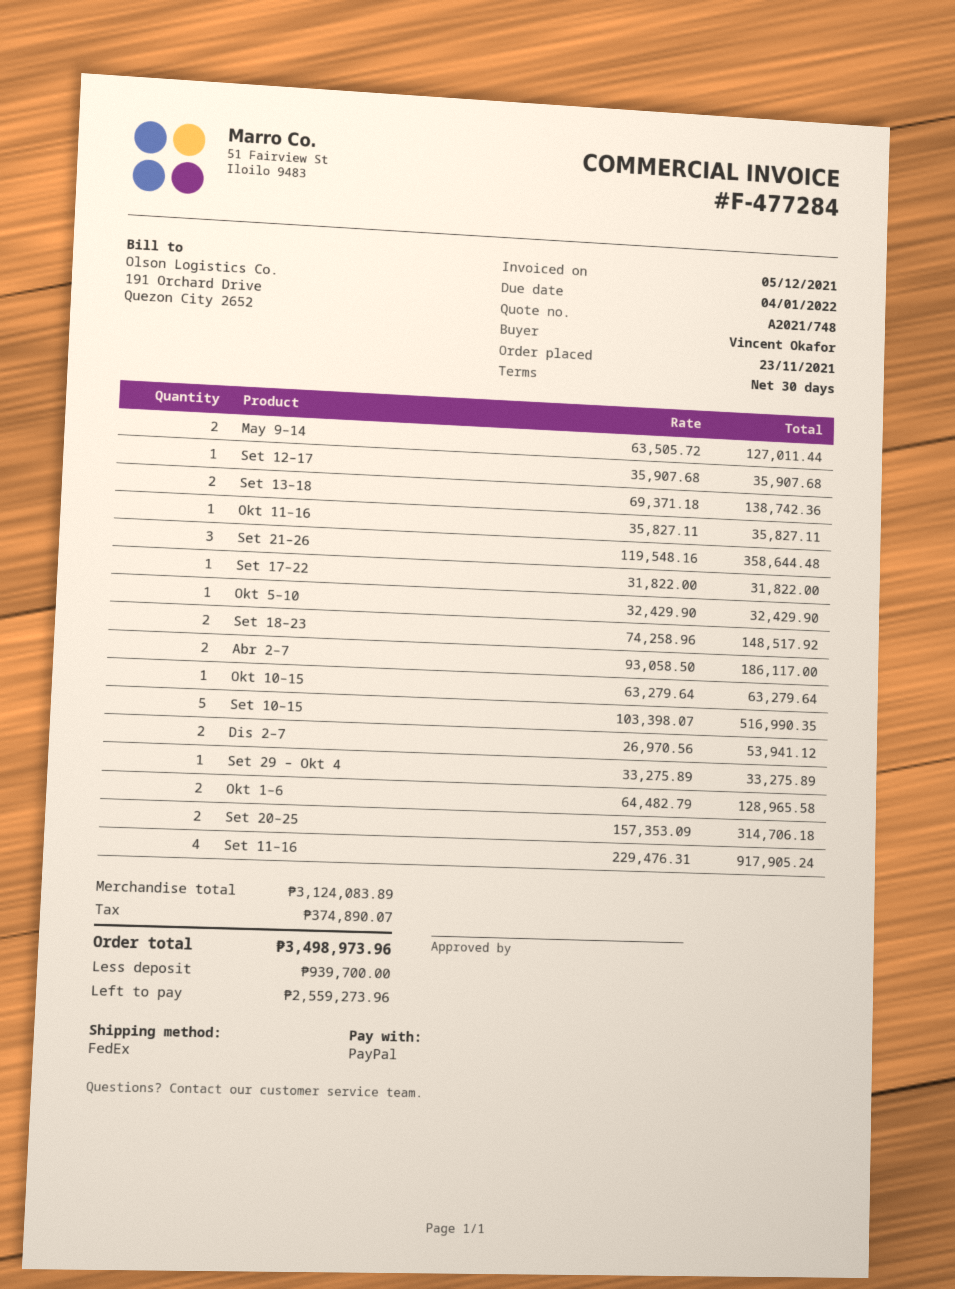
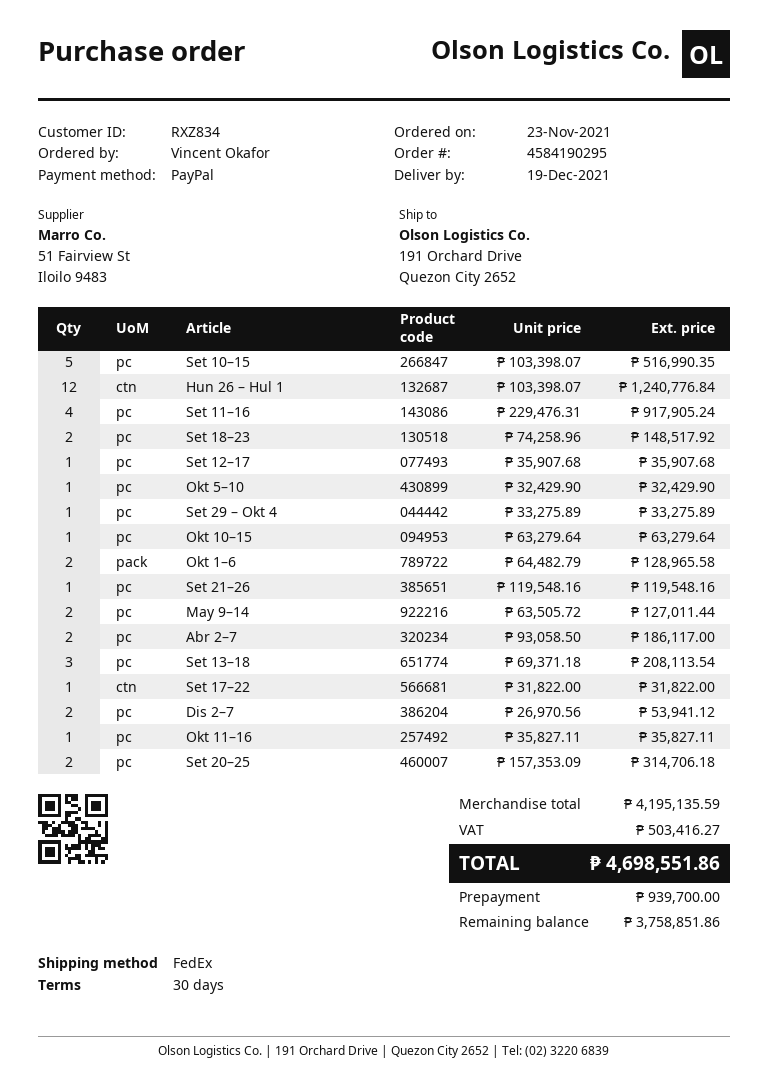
Set 13–18: 2 x 69371.18 = 138742.36 -> 3 x 69371.18 = 208113.54
Set 21–26: 3 x 119548.16 = 358644.48 -> 1 x 119548.16 = 119548.16
Hun 26 – Hul 1: none -> 12 x 103398.07 = 1240776.84
subtotal: 3124083.89 -> 4195135.59
tax: 374890.07 -> 503416.27
total: 3498973.96 -> 4698551.86
balance: 2559273.96 -> 3758851.86

